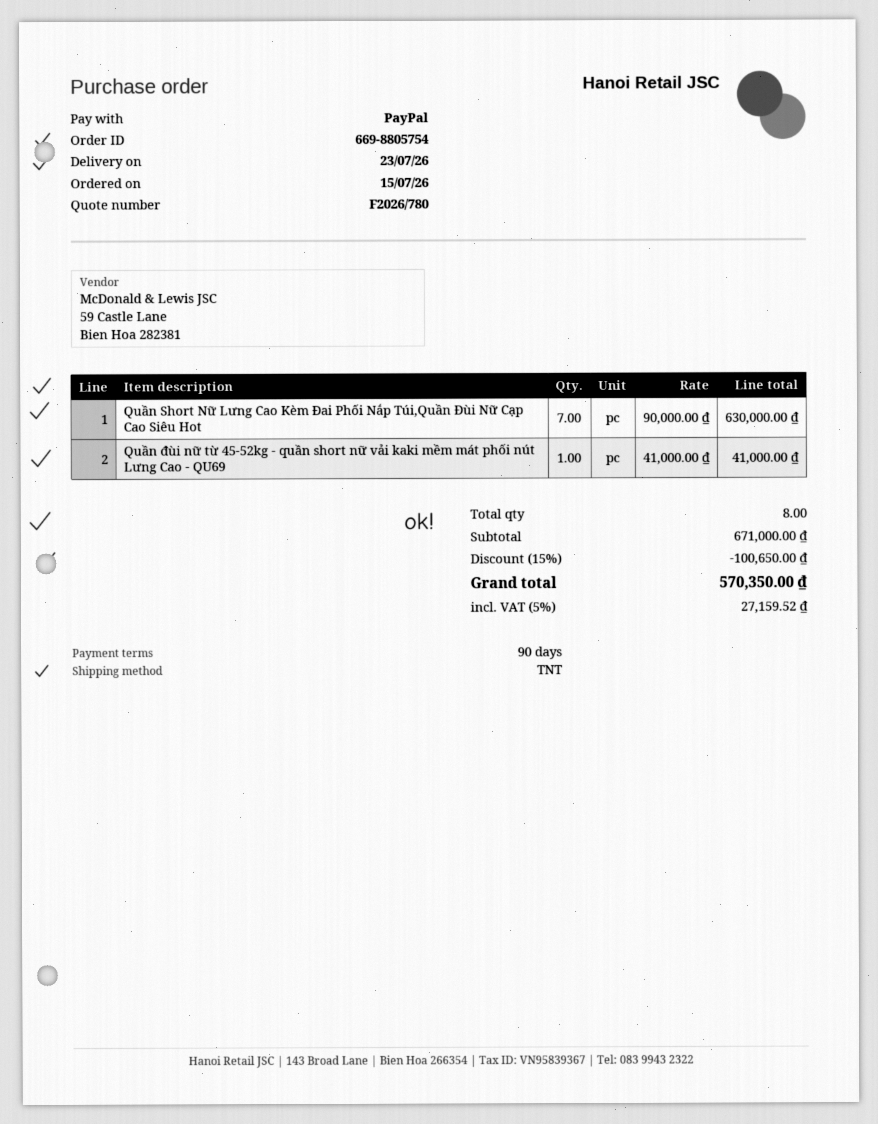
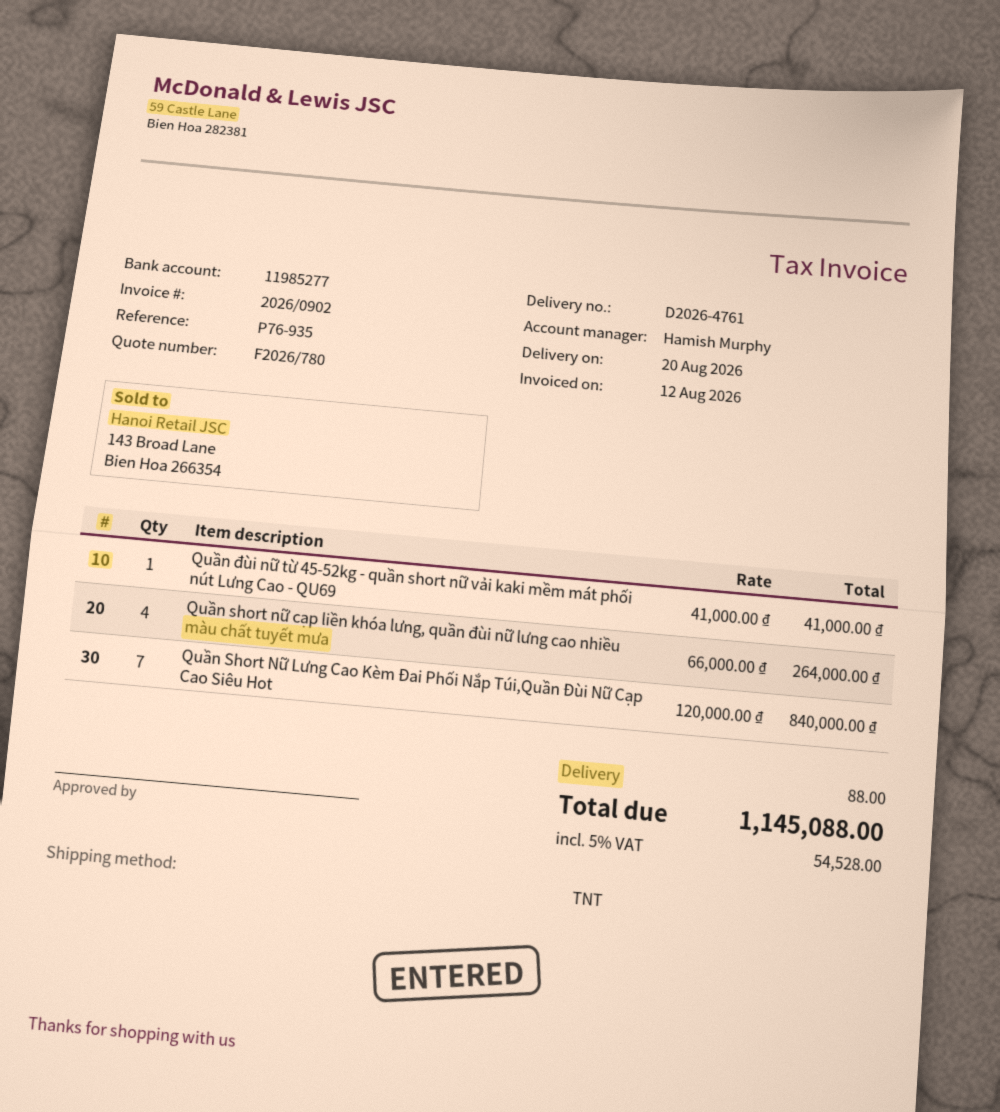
delivery date: 2026-07-23 -> 2026-08-20
Quần Short Nữ Lưng Cao Kèm Đai Phối Nắp Túi,Quần Đùi Nữ Cạp Cao Siêu Hot: 7 x 90000.00 = 630000.00 -> 7 x 120000.00 = 840000.00
Quần short nữ cạp liền khóa lưng, quần đùi nữ lưng cao nhiều màu chất tuyết mưa: none -> 4 x 66000.00 = 264000.00
discount: 15% = 100650.00 -> none
shipping: none -> 88.00
tax: 5% = 27159.52 -> 5% = 54528.00
total: 570350.00 -> 1145088.00

